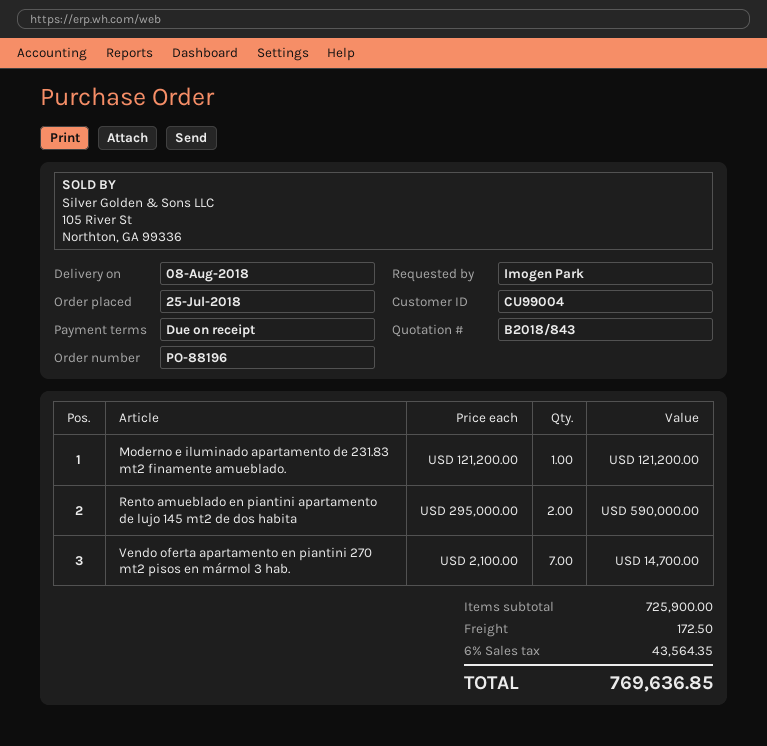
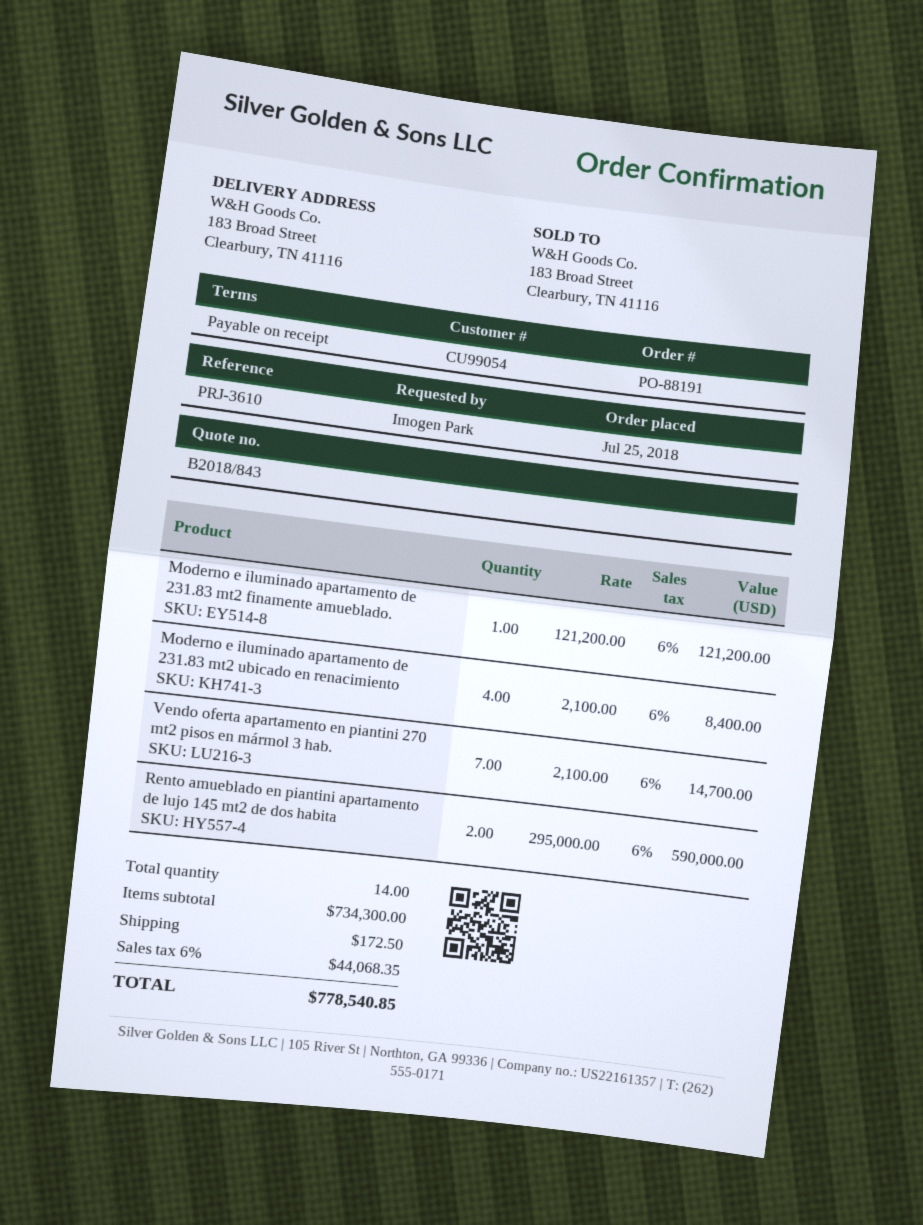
order number: PO-88196 -> PO-88191
customer number: CU99004 -> CU99054
Moderno e iluminado apartamento de 231.83 mt2 ubicado en renacimiento: none -> 4 x 2100.00 = 8400.00
subtotal: 725900.00 -> 734300.00
tax: 6% = 43564.35 -> 6% = 44068.35
total: 769636.85 -> 778540.85

